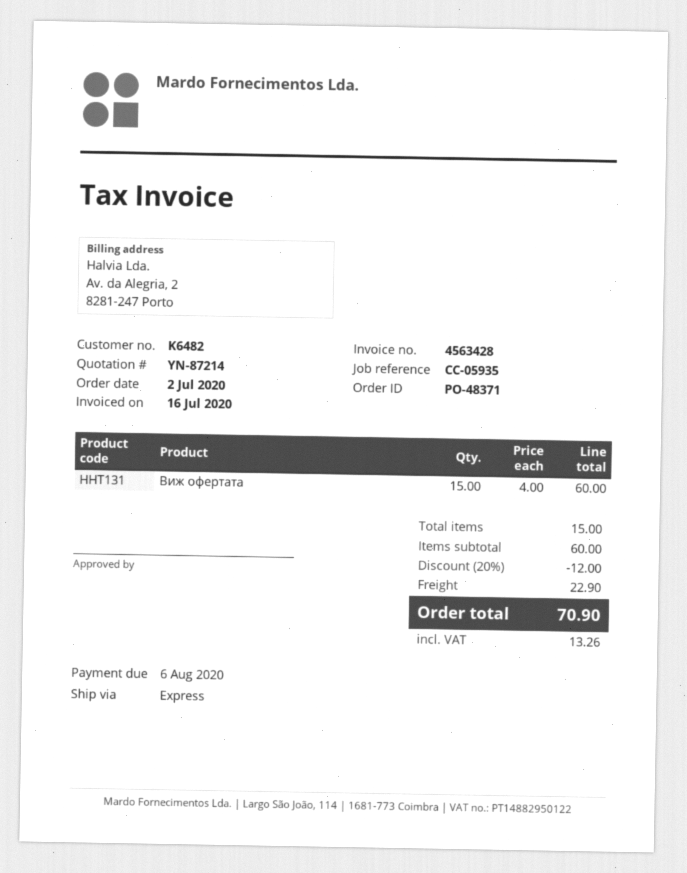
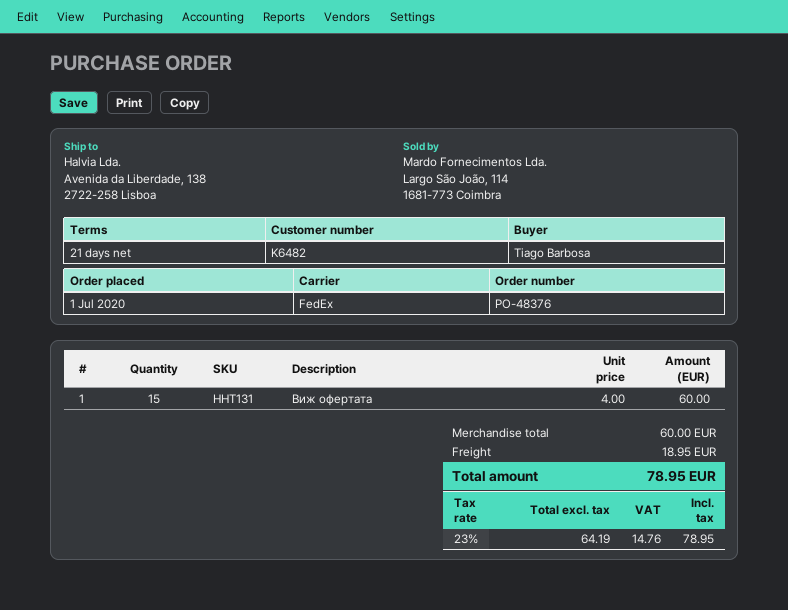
order number: PO-48371 -> PO-48376
order date: 2020-07-02 -> 2020-07-01
shipping method: express -> FedEx
discount: 20% = 12.00 -> none
shipping: 22.90 -> 18.95
tax: 13.26 -> 14.76
total: 70.90 -> 78.95

